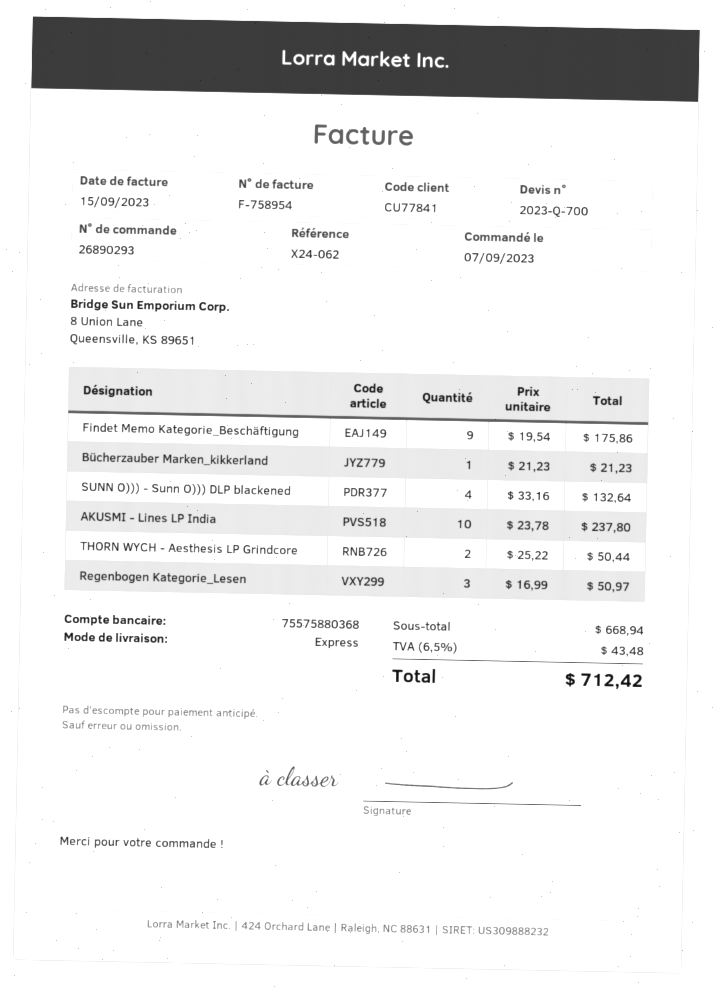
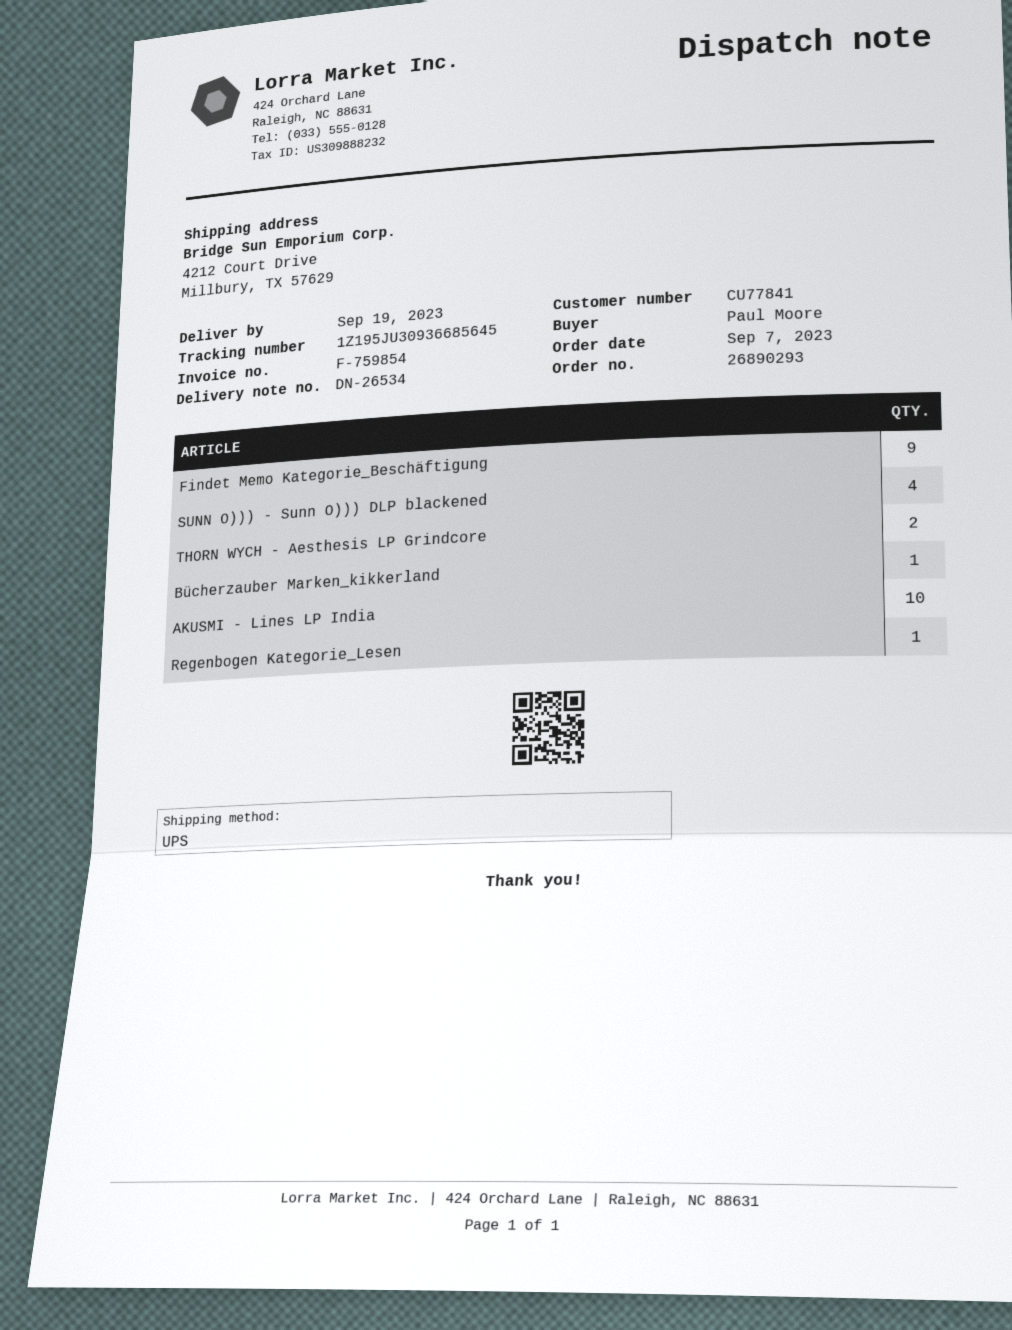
invoice number: F-758954 -> F-759854
shipping method: express -> UPS
Regenbogen Kategorie_Lesen: 3 -> 1

